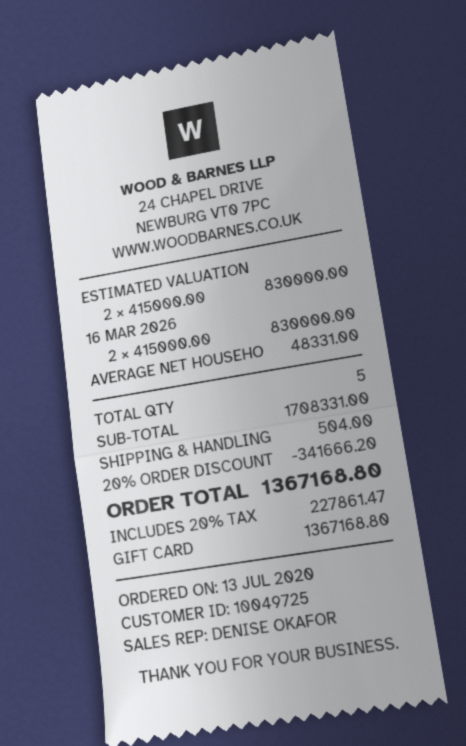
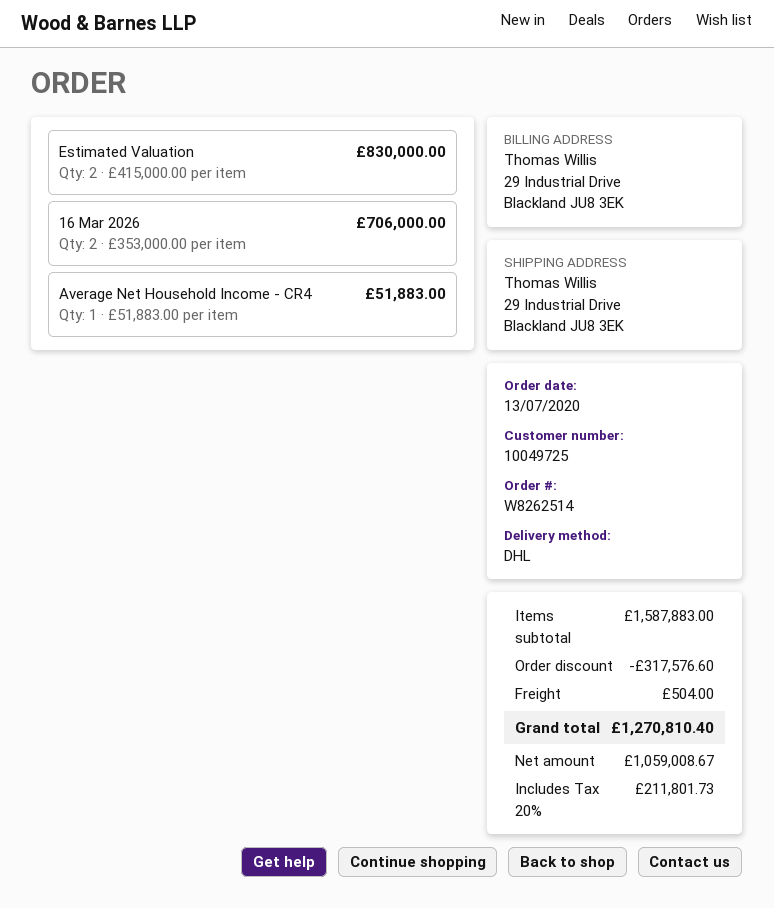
16 MAR 2026: 2 x 415000.00 = 830000.00 -> 2 x 353000.00 = 706000.00
AVERAGE NET HOUSEHO: 1 x 48331.00 = 48331.00 -> 1 x 51883.00 = 51883.00
subtotal: 1708331.00 -> 1587883.00
discount: 341666.20 -> 317576.60
tax: 20% = 227861.47 -> 20% = 211801.73
total: 1367168.80 -> 1270810.40

